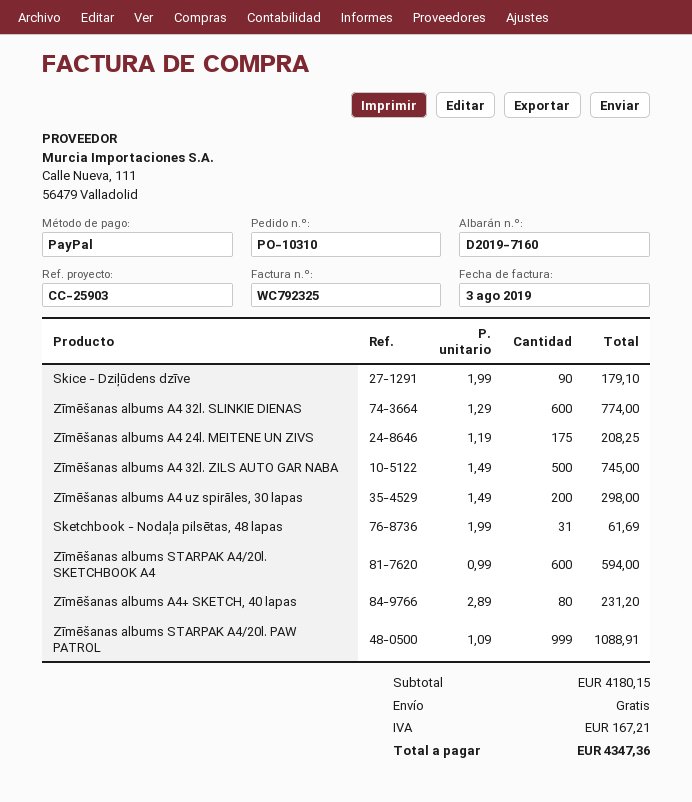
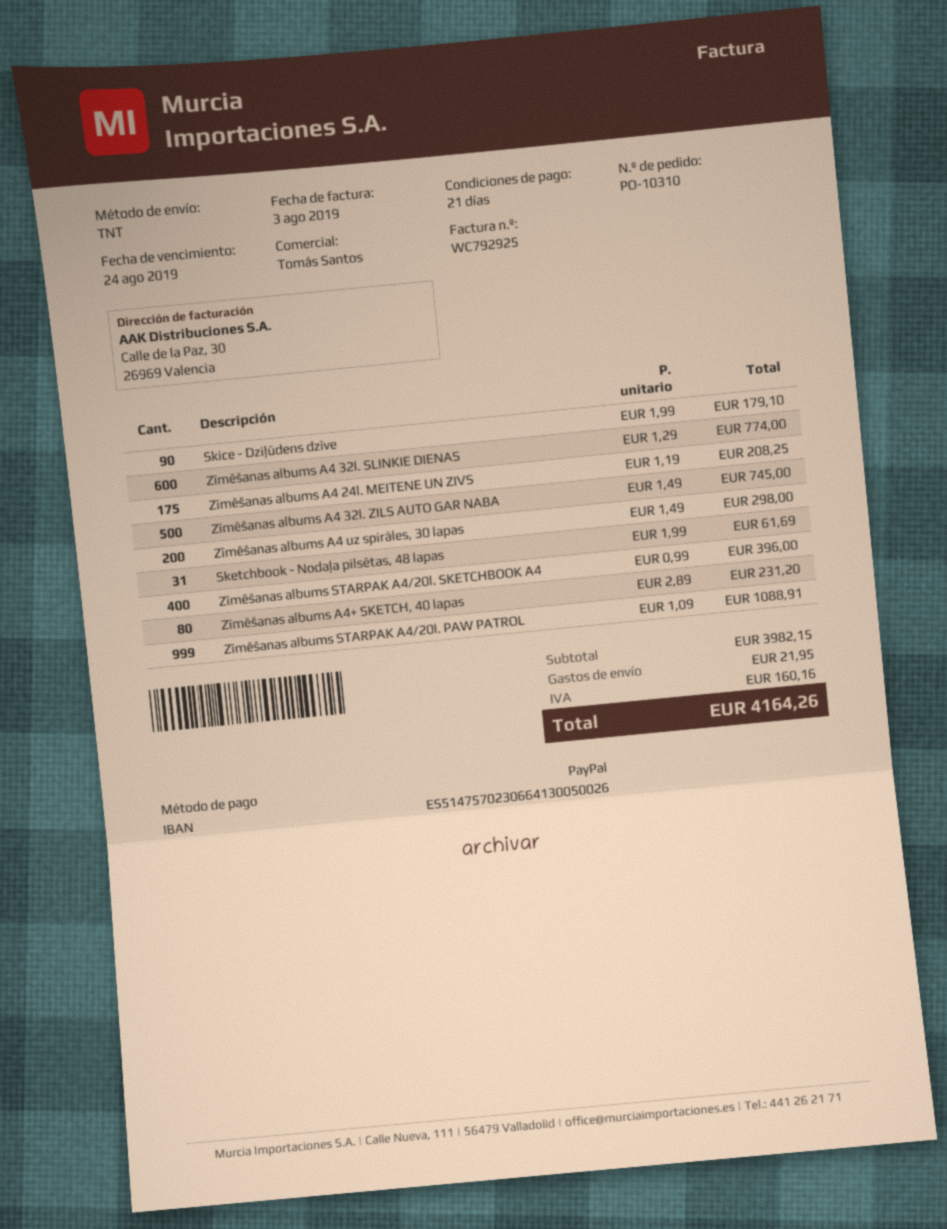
invoice number: WC792325 -> WC792925
Zīmēšanas albums STARPAK A4/20l. SKETCHBOOK A4: 600 x 0.99 = 594.00 -> 400 x 0.99 = 396.00
subtotal: 4180.15 -> 3982.15
shipping: 0.00 -> 21.95
tax: 167.21 -> 160.16
total: 4347.36 -> 4164.26

